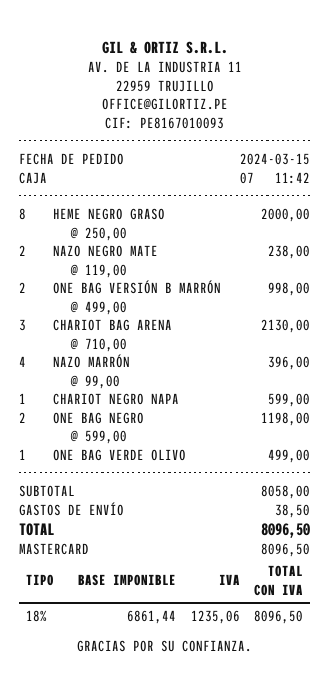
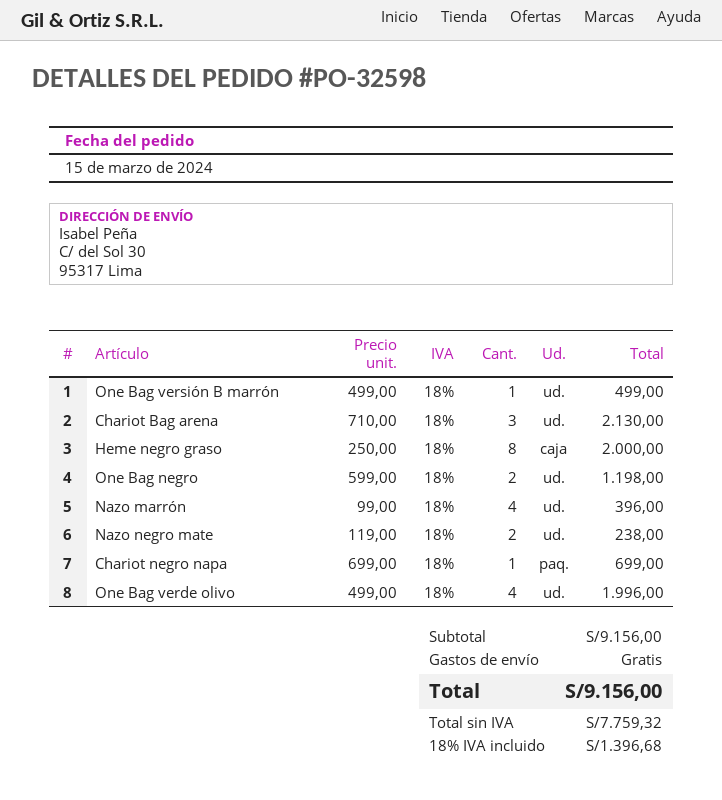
ONE BAG VERSIÓN B MARRÓN: 2 x 499.00 = 998.00 -> 1 x 499.00 = 499.00
CHARIOT NEGRO NAPA: 1 x 599.00 = 599.00 -> 1 x 699.00 = 699.00
ONE BAG VERDE OLIVO: 1 x 499.00 = 499.00 -> 4 x 499.00 = 1996.00
subtotal: 8058.00 -> 9156.00
shipping: 38.50 -> 0.00
net: 6861.44 -> 7759.32
tax: 18% = 1235.06 -> 18% = 1396.68
total: 8096.50 -> 9156.00

